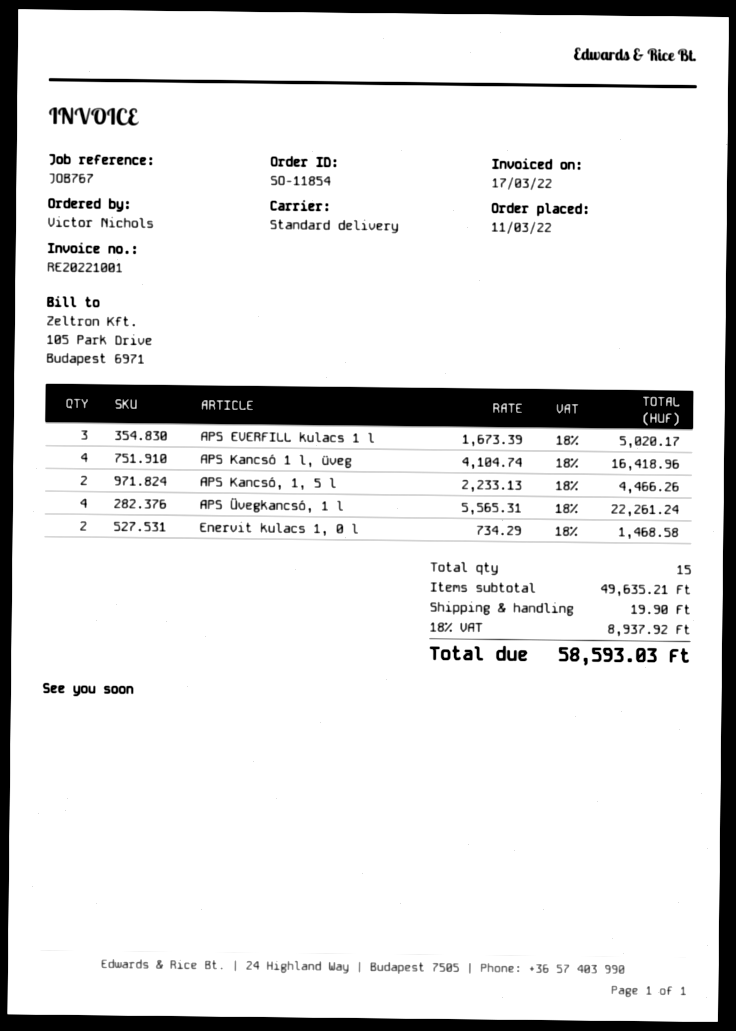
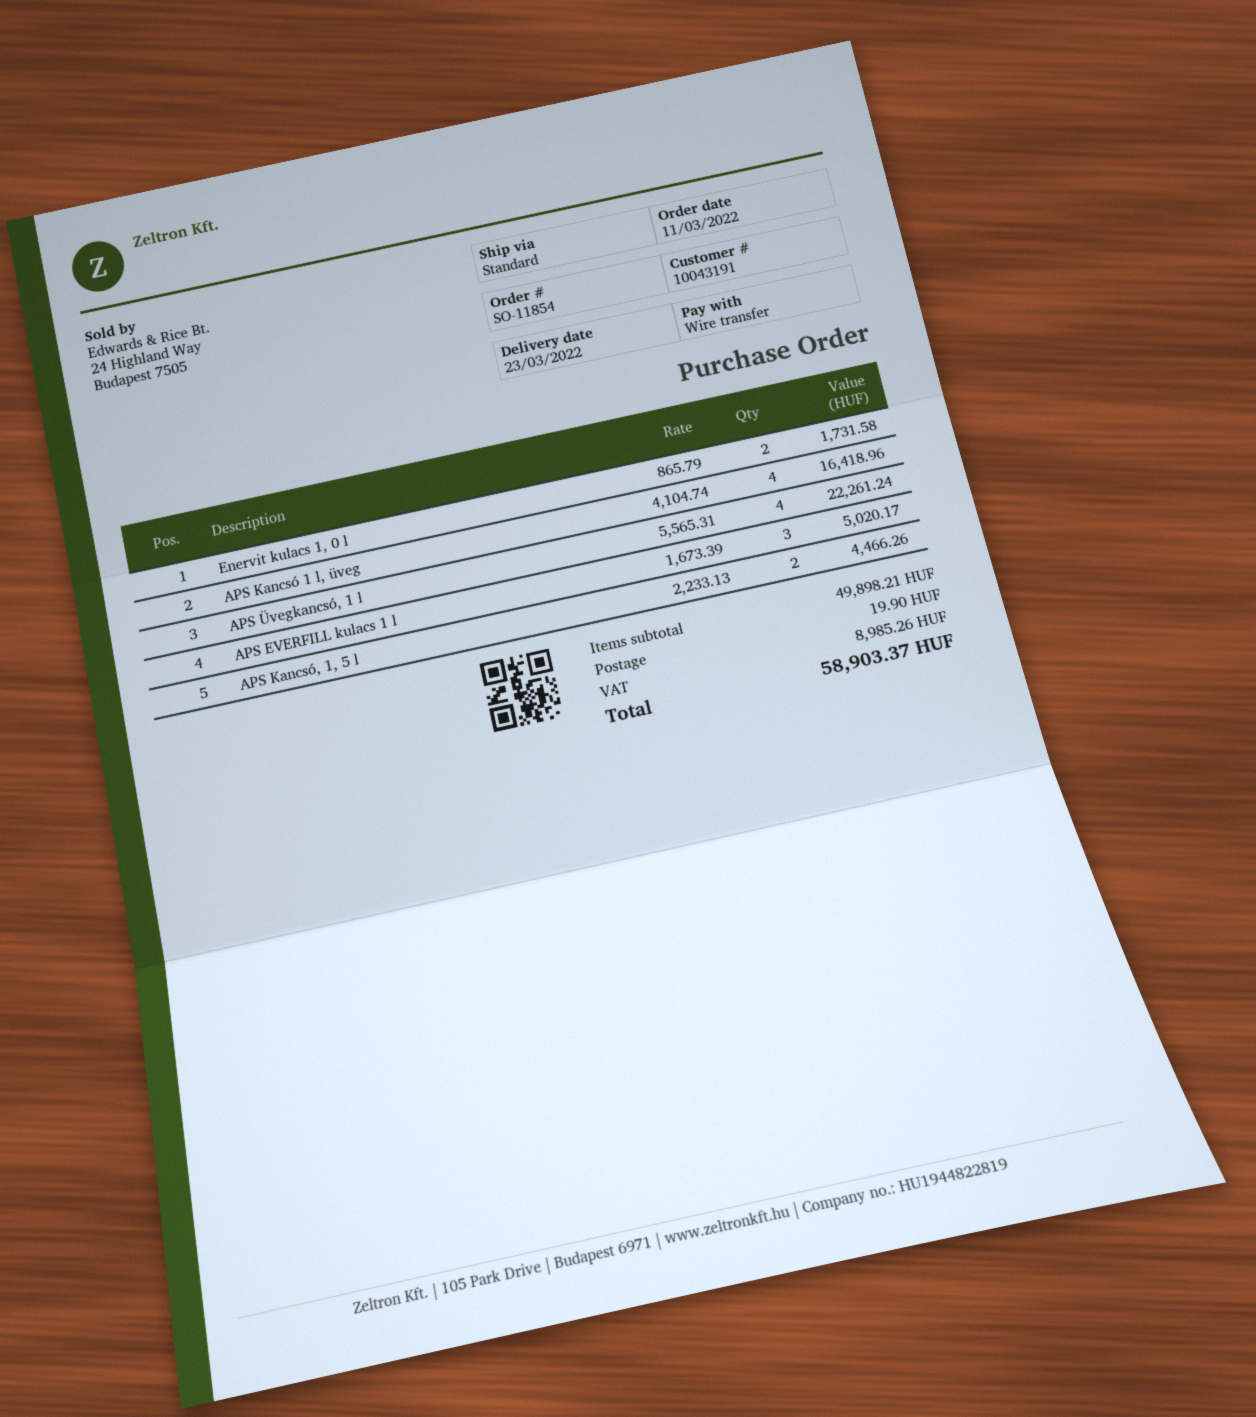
Enervit kulacs 1, 0 l: 2 x 734.29 = 1468.58 -> 2 x 865.79 = 1731.58
subtotal: 49635.21 -> 49898.21
tax: 8937.92 -> 8985.26
total: 58593.03 -> 58903.37

